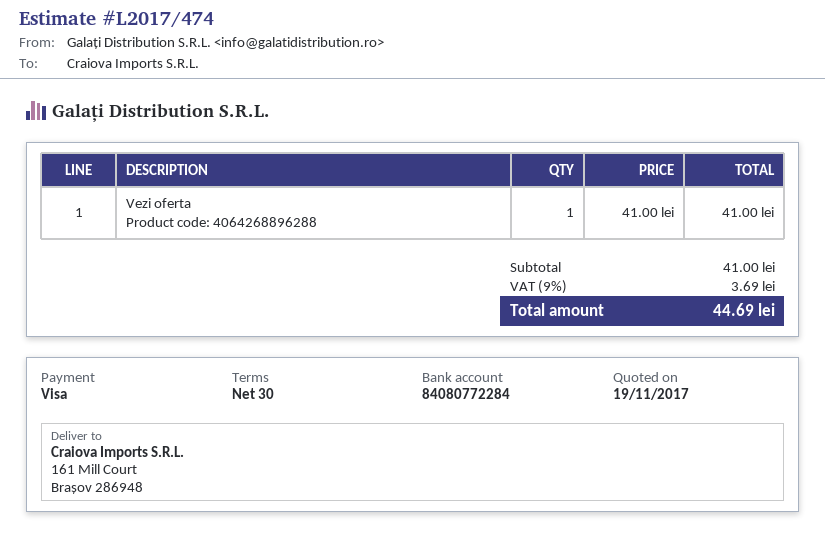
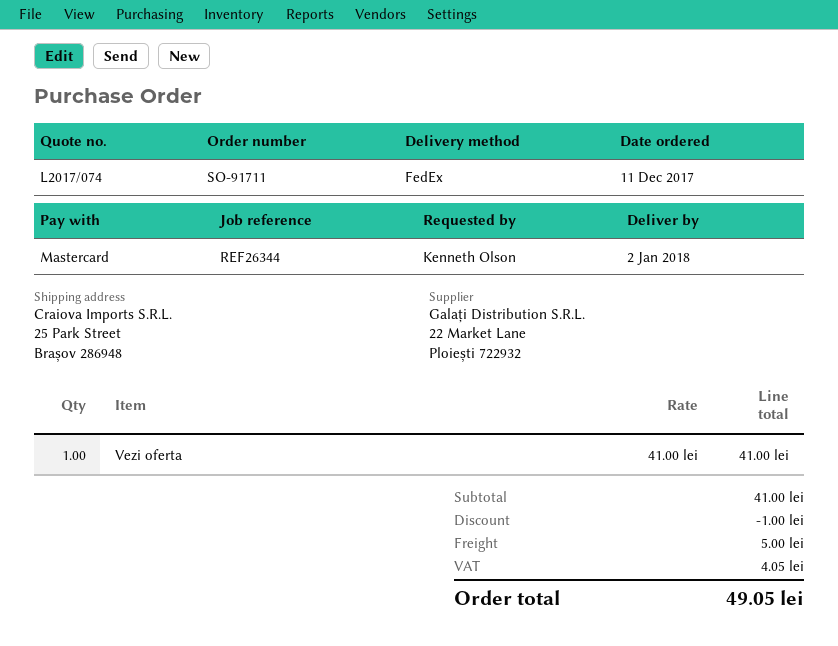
quote number: L2017/474 -> L2017/074
payment method: Visa -> Mastercard
ship to: 161 Mill Court, Brașov 286948 -> 25 Park Street, Brașov 286948
discount: none -> 1.00
shipping: none -> 5.00
tax: 3.69 -> 4.05
total: 44.69 -> 49.05

